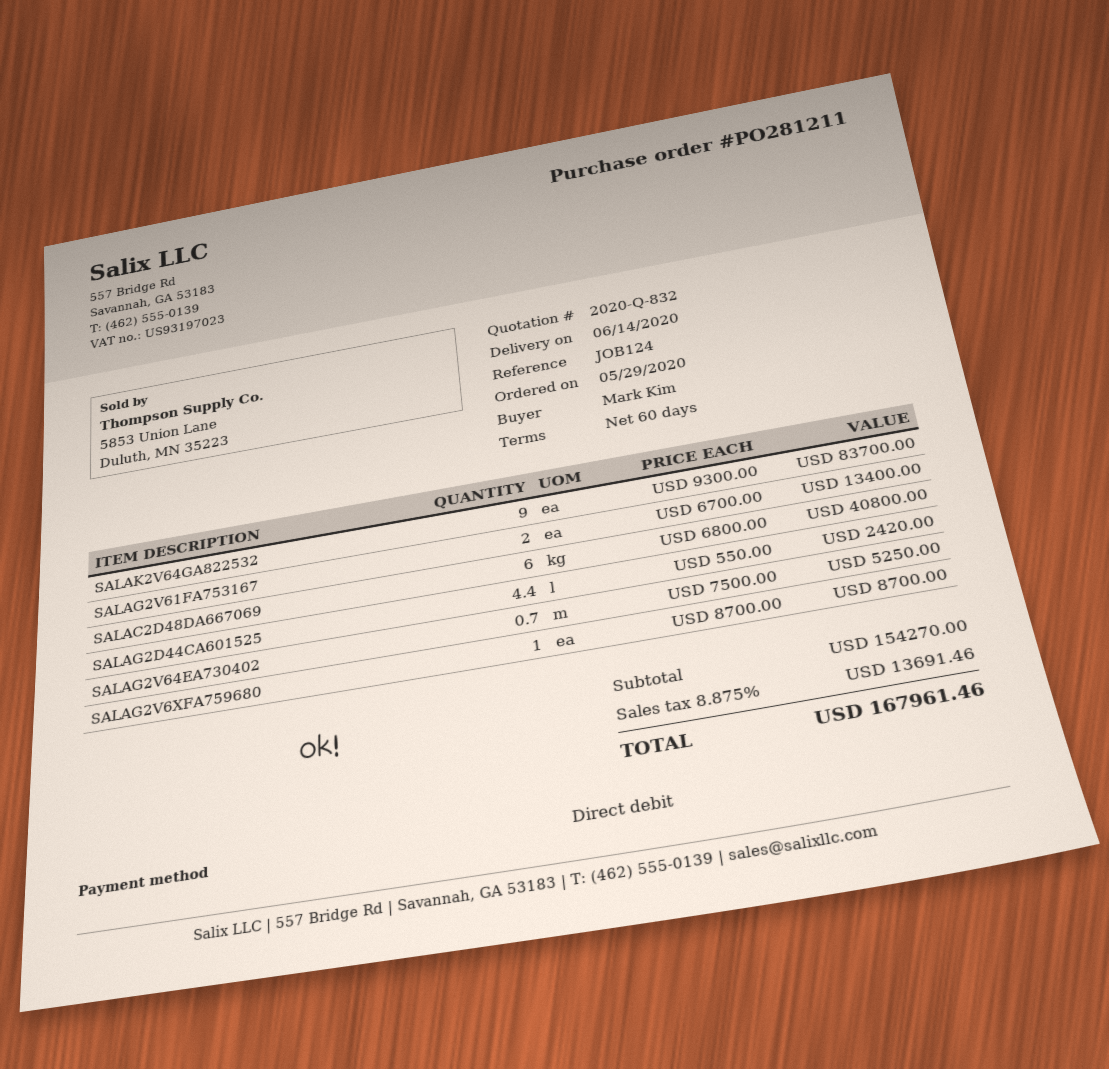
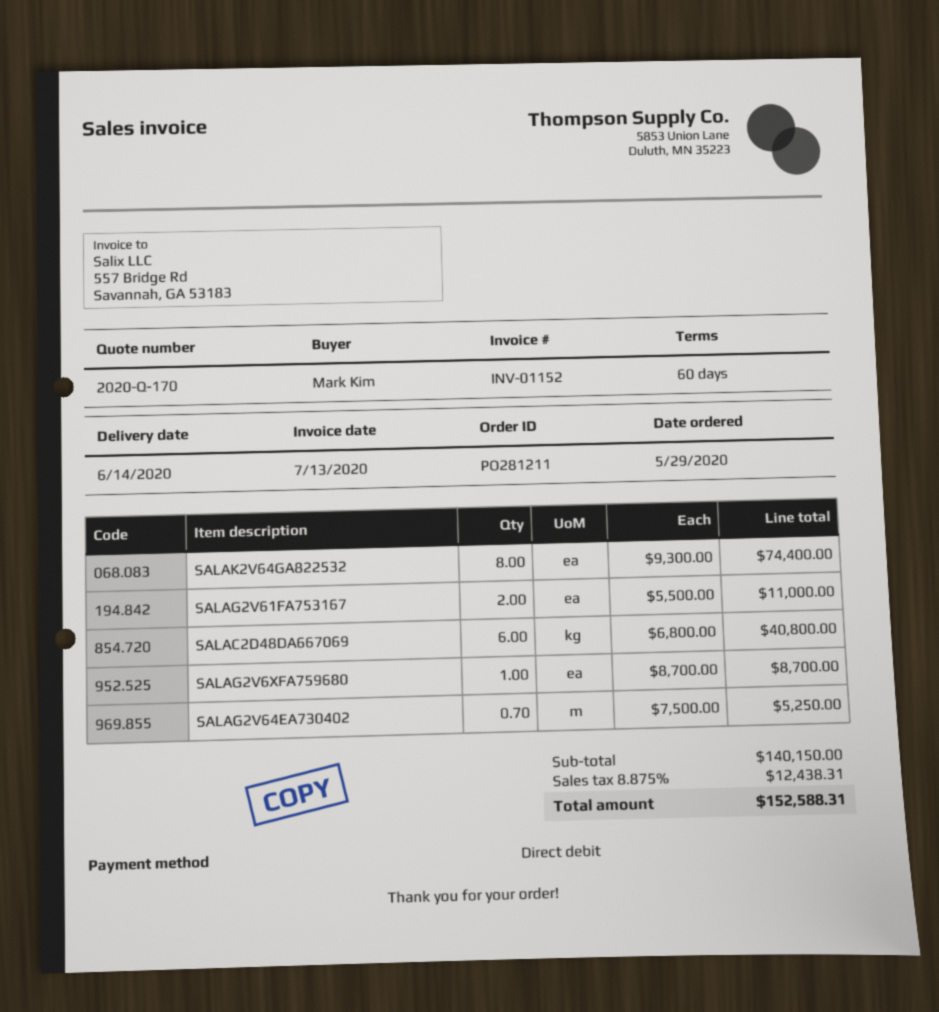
quote number: 2020-Q-832 -> 2020-Q-170
SALAK2V64GA822532: 9 x 9300.00 = 83700.00 -> 8 x 9300.00 = 74400.00
SALAG2V61FA753167: 2 x 6700.00 = 13400.00 -> 2 x 5500.00 = 11000.00
SALAG2D44CA601525: 4.4 x 550.00 = 2420.00 -> none
subtotal: 154270.00 -> 140150.00
tax: 8.875% = 13691.46 -> 8.875% = 12438.31
total: 167961.46 -> 152588.31

